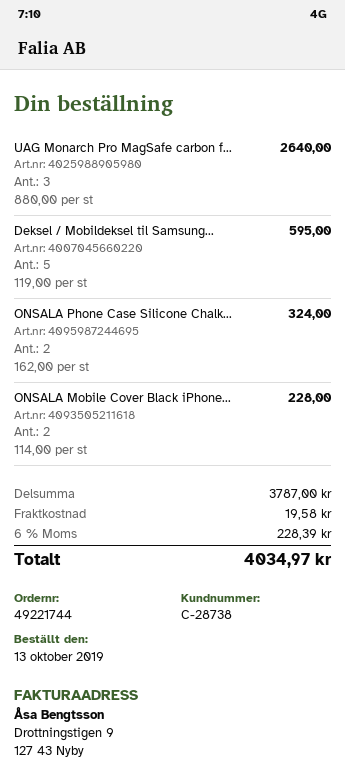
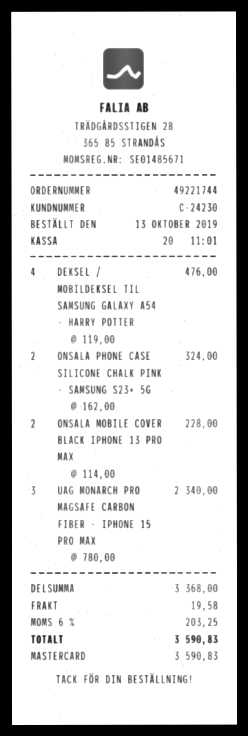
customer number: C-28738 -> C-24230
UAG Monarch Pro MagSafe carbon f...: 3 x 880.00 = 2640.00 -> 3 x 780.00 = 2340.00
Deksel / Mobildeksel til Samsung...: 5 x 119.00 = 595.00 -> 4 x 119.00 = 476.00
subtotal: 3787.00 -> 3368.00
tax: 6% = 228.39 -> 6% = 203.25
total: 4034.97 -> 3590.83

